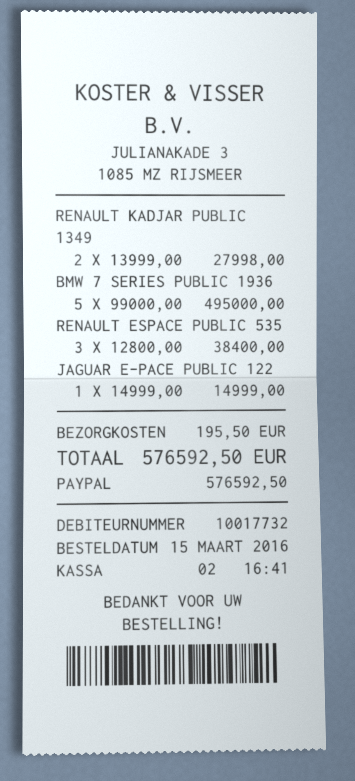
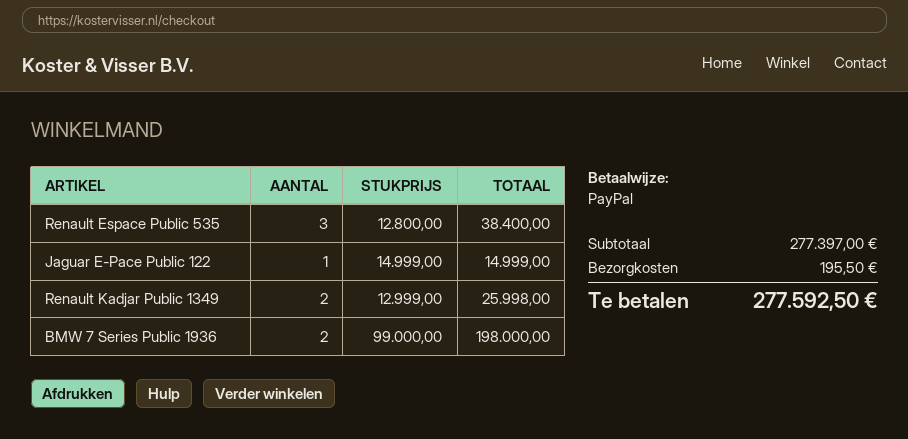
RENAULT KADJAR PUBLIC 1349: 2 x 13999.00 = 27998.00 -> 2 x 12999.00 = 25998.00
BMW 7 SERIES PUBLIC 1936: 5 x 99000.00 = 495000.00 -> 2 x 99000.00 = 198000.00
total: 576592.50 -> 277592.50

